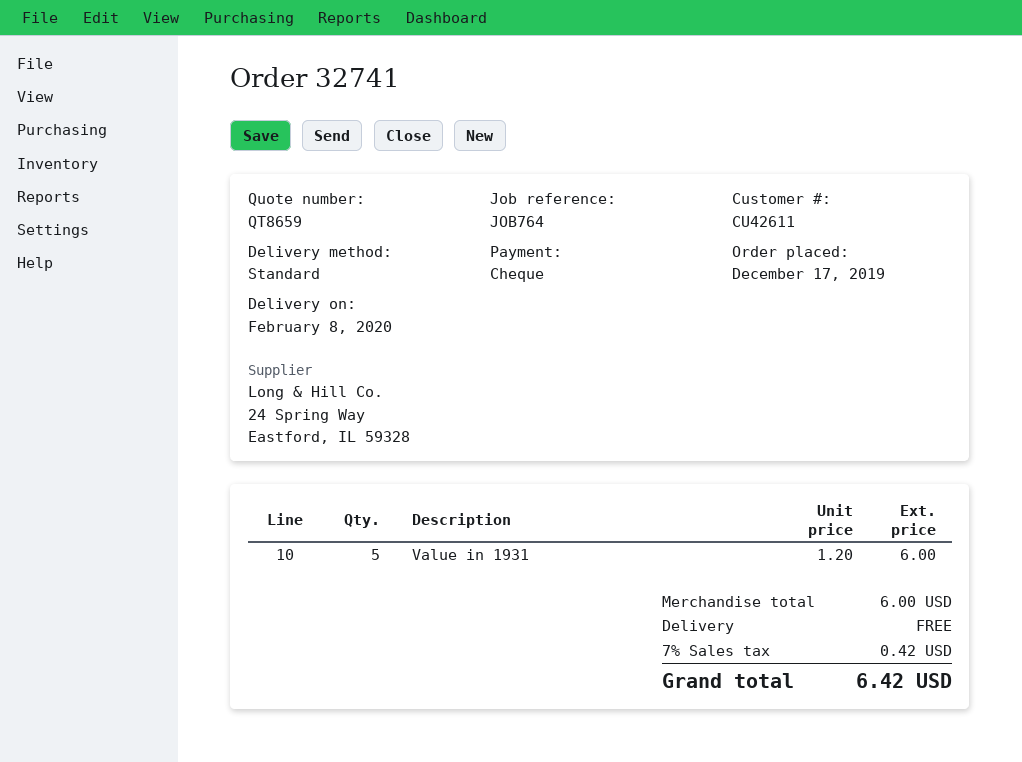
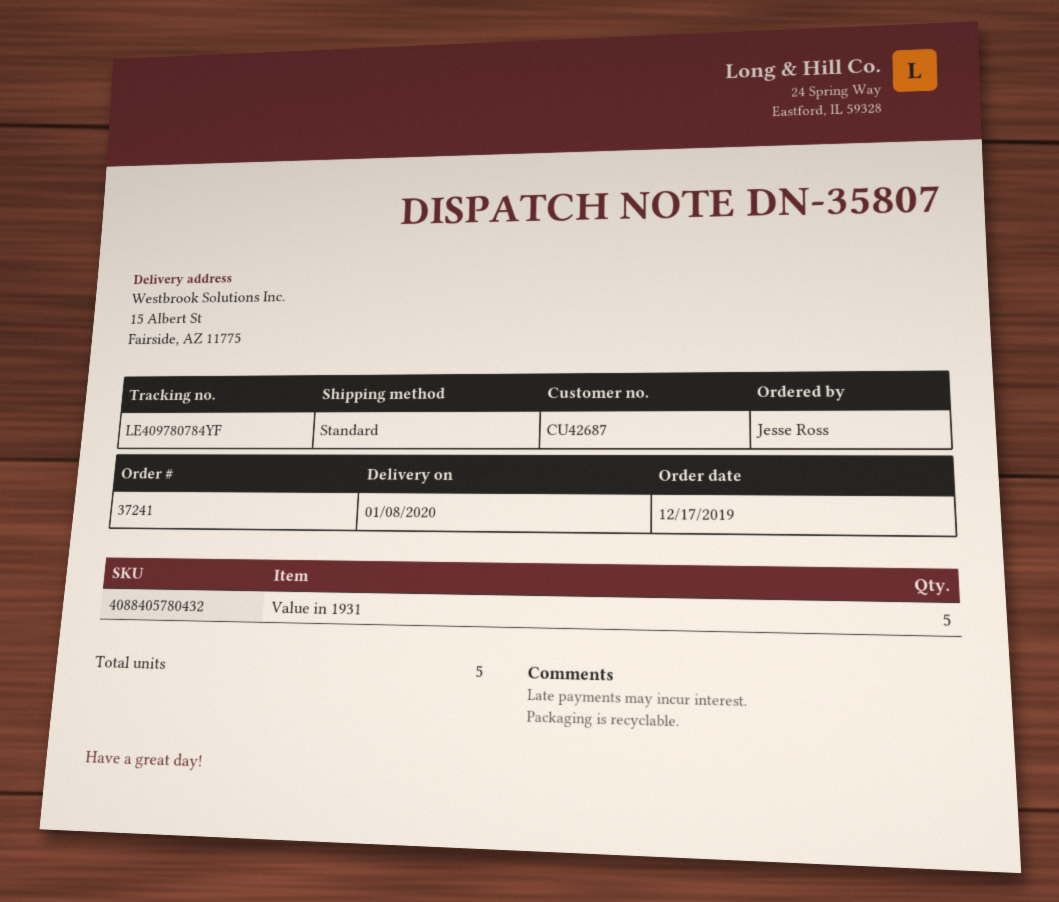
order number: 32741 -> 37241
delivery date: 2020-02-08 -> 2020-01-08
customer number: CU42611 -> CU42687

